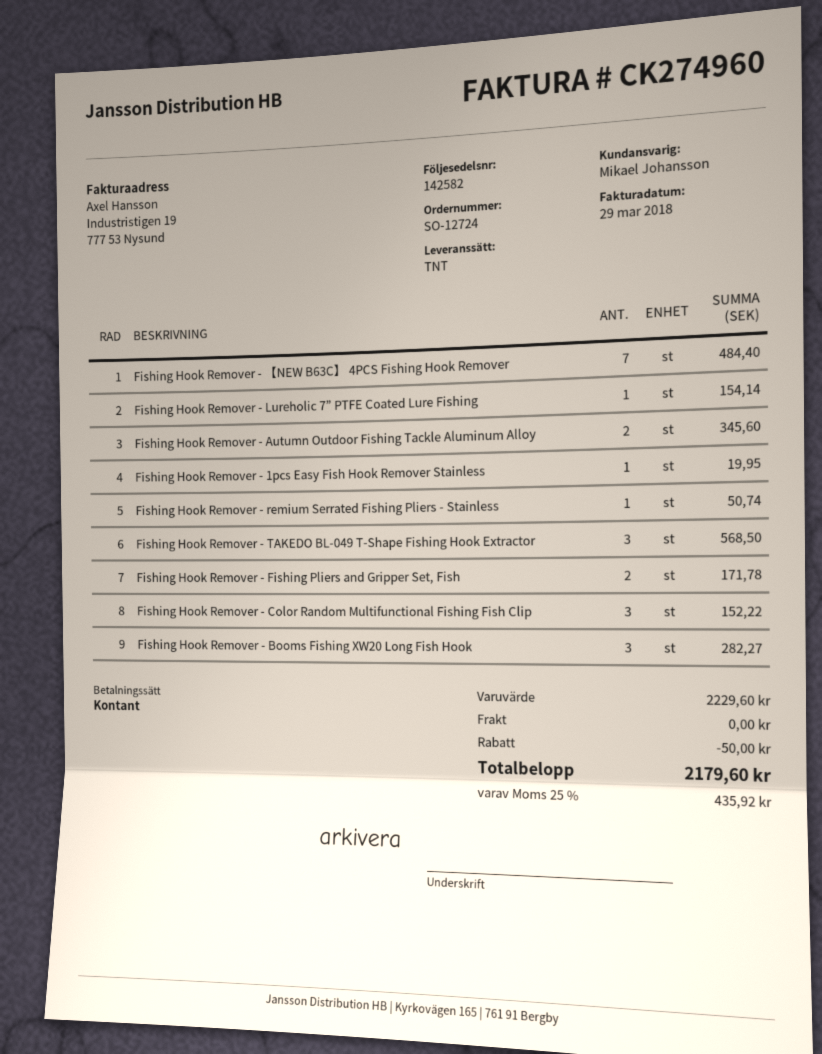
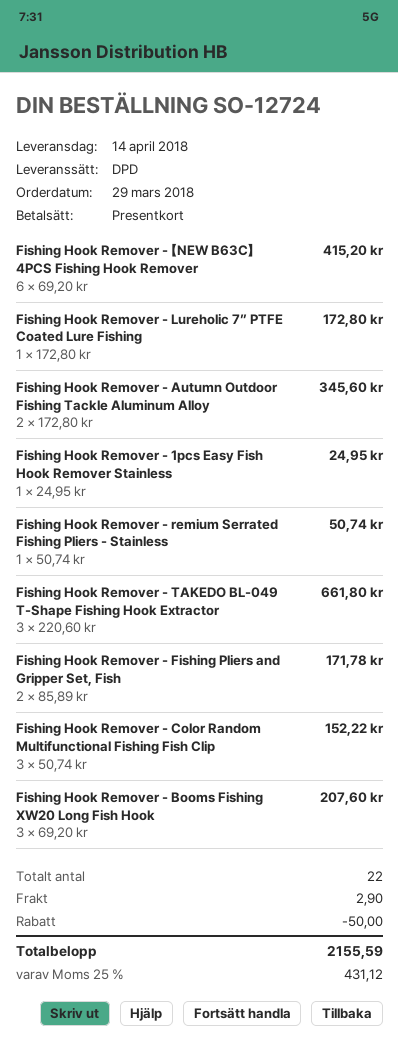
payment method: cash -> gift card
shipping method: TNT -> DPD
Fishing Hook Remover - 【NEW B63C】 4PCS Fishing Hook Remover: 7 for 484.40 -> 6 for 415.20
Fishing Hook Remover - Lureholic 7” PTFE Coated Lure Fishing: 1 for 154.14 -> 1 for 172.80
Fishing Hook Remover - 1pcs Easy Fish Hook Remover Stainless: 1 for 19.95 -> 1 for 24.95
Fishing Hook Remover - TAKEDO BL-049 T-Shape Fishing Hook Extractor: 3 for 568.50 -> 3 for 661.80
Fishing Hook Remover - Booms Fishing XW20 Long Fish Hook: 3 for 282.27 -> 3 for 207.60
shipping: 0.00 -> 2.90
tax: 25% = 435.92 -> 25% = 431.12
total: 2179.60 -> 2155.59

